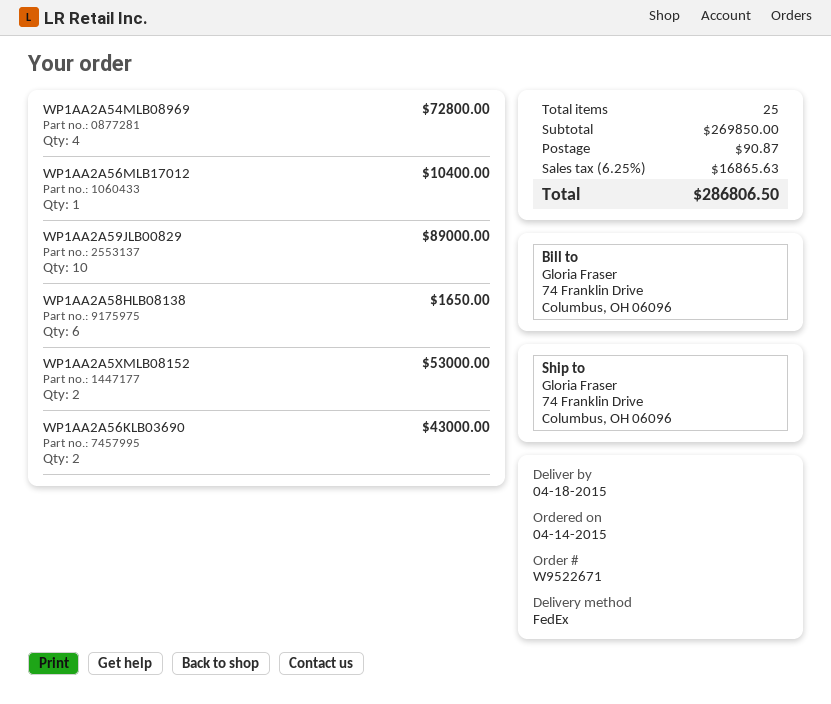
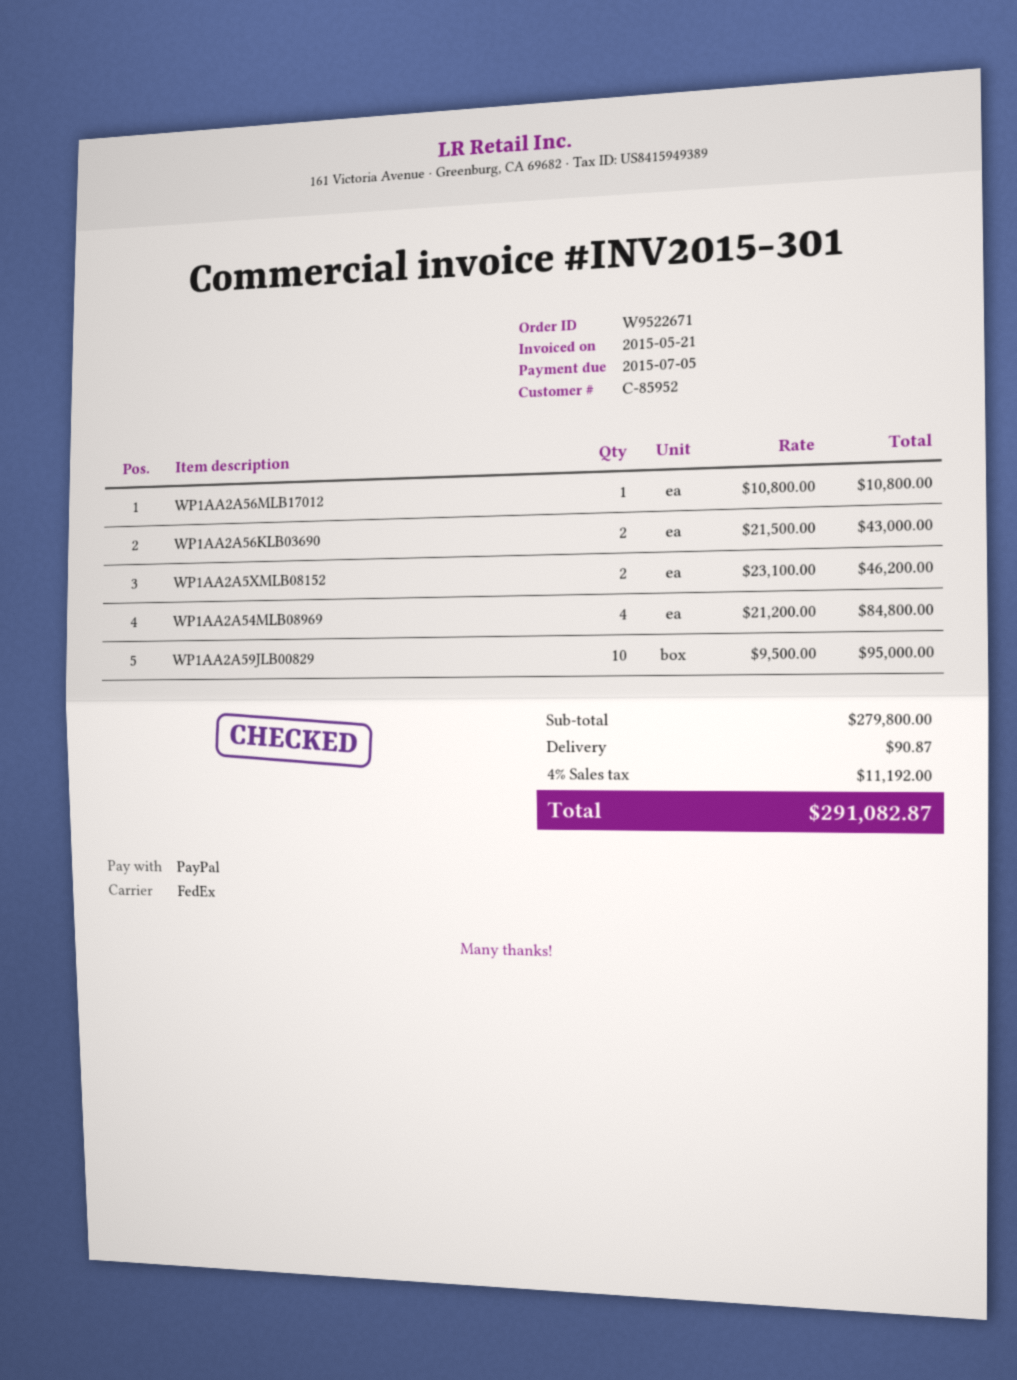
WP1AA2A54MLB08969: 4 for 72800.00 -> 4 for 84800.00
WP1AA2A56MLB17012: 1 for 10400.00 -> 1 for 10800.00
WP1AA2A59JLB00829: 10 for 89000.00 -> 10 for 95000.00
WP1AA2A58HLB08138: 6 for 1650.00 -> none
WP1AA2A5XMLB08152: 2 for 53000.00 -> 2 for 46200.00
subtotal: 269850.00 -> 279800.00
tax: 6.25% = 16865.63 -> 4% = 11192.00
total: 286806.50 -> 291082.87

